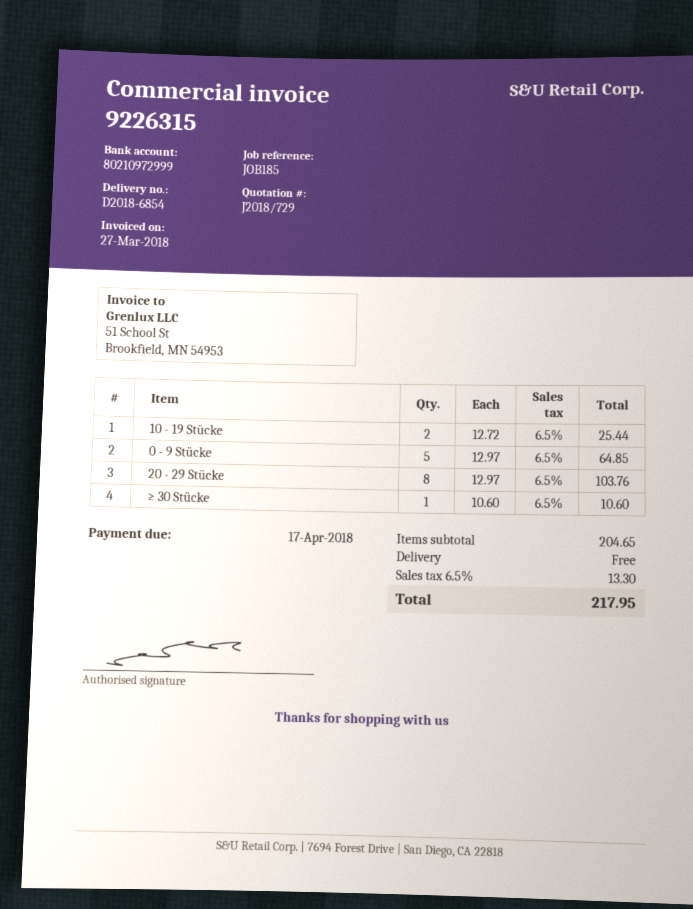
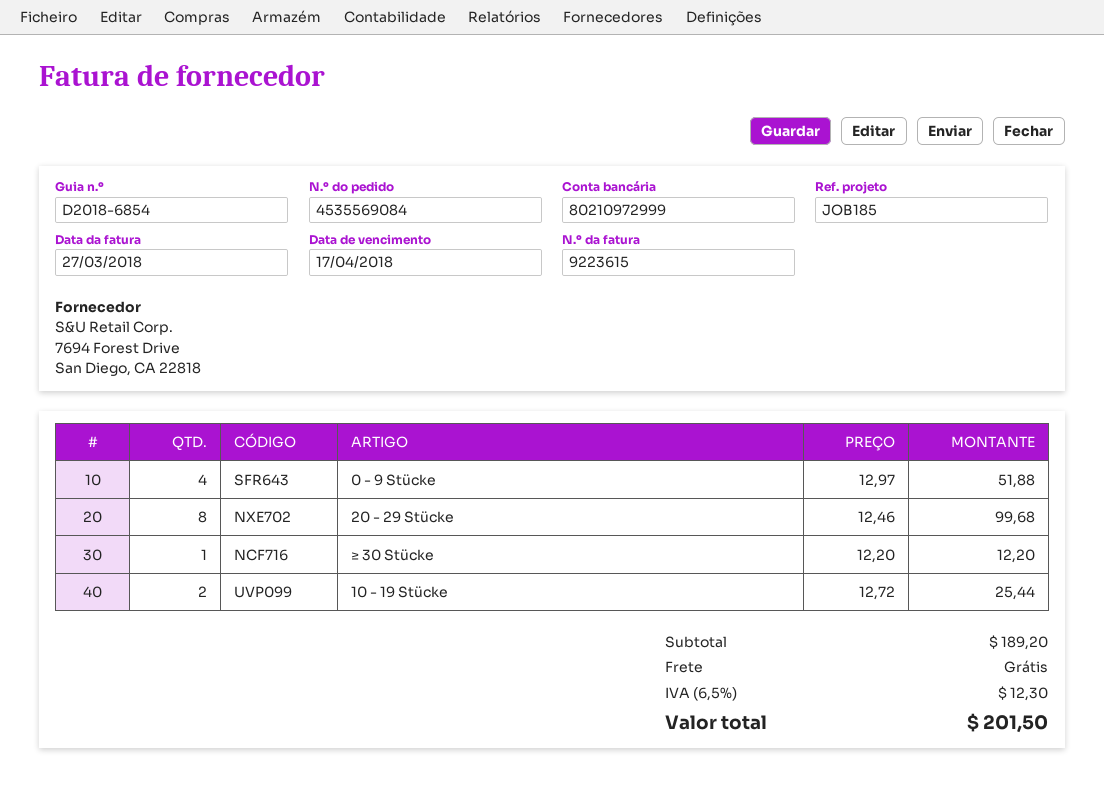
invoice number: 9226315 -> 9223615
0 - 9 Stücke: 5 x 12.97 = 64.85 -> 4 x 12.97 = 51.88
20 - 29 Stücke: 8 x 12.97 = 103.76 -> 8 x 12.46 = 99.68
≥ 30 Stücke: 1 x 10.60 = 10.60 -> 1 x 12.20 = 12.20
subtotal: 204.65 -> 189.20
tax: 6.5% = 13.30 -> 6.5% = 12.30
total: 217.95 -> 201.50

